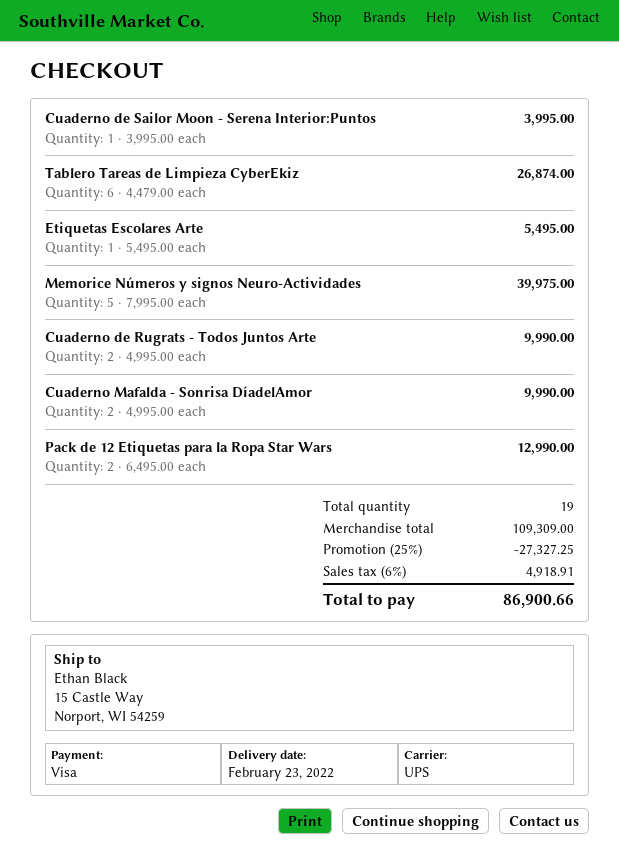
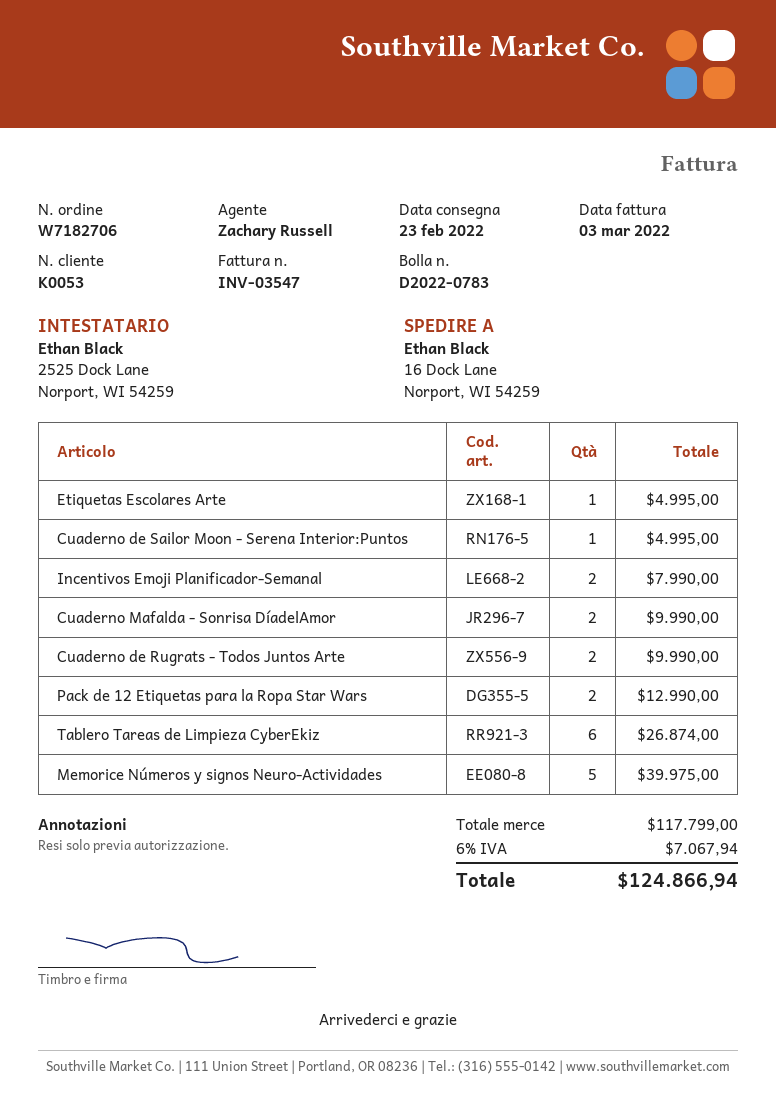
ship to: 15 Castle Way, Norport, WI 54259 -> 16 Dock Lane, Norport, WI 54259
Cuaderno de Sailor Moon - Serena Interior:Puntos: 1 for 3995.00 -> 1 for 4995.00
Etiquetas Escolares Arte: 1 for 5495.00 -> 1 for 4995.00
Incentivos Emoji Planificador-Semanal: none -> 2 for 7990.00
subtotal: 109309.00 -> 117799.00
discount: 25% = 27327.25 -> none
tax: 6% = 4918.91 -> 6% = 7067.94
total: 86900.66 -> 124866.94

